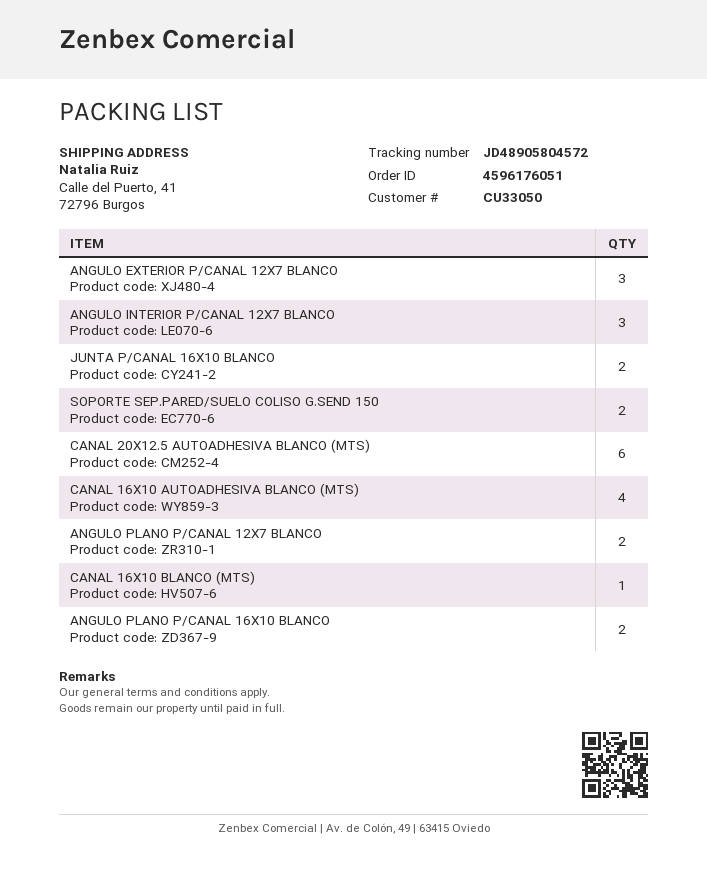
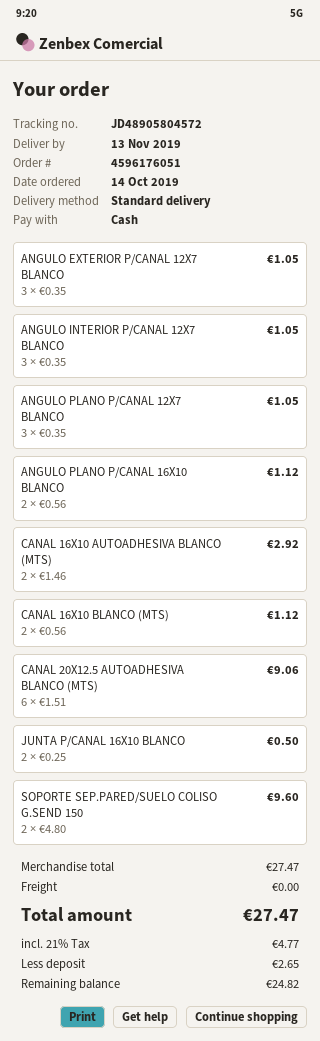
CANAL 16X10 AUTOADHESIVA BLANCO (MTS): 4 -> 2
ANGULO PLANO P/CANAL 12X7 BLANCO: 2 -> 3
CANAL 16X10 BLANCO (MTS): 1 -> 2

